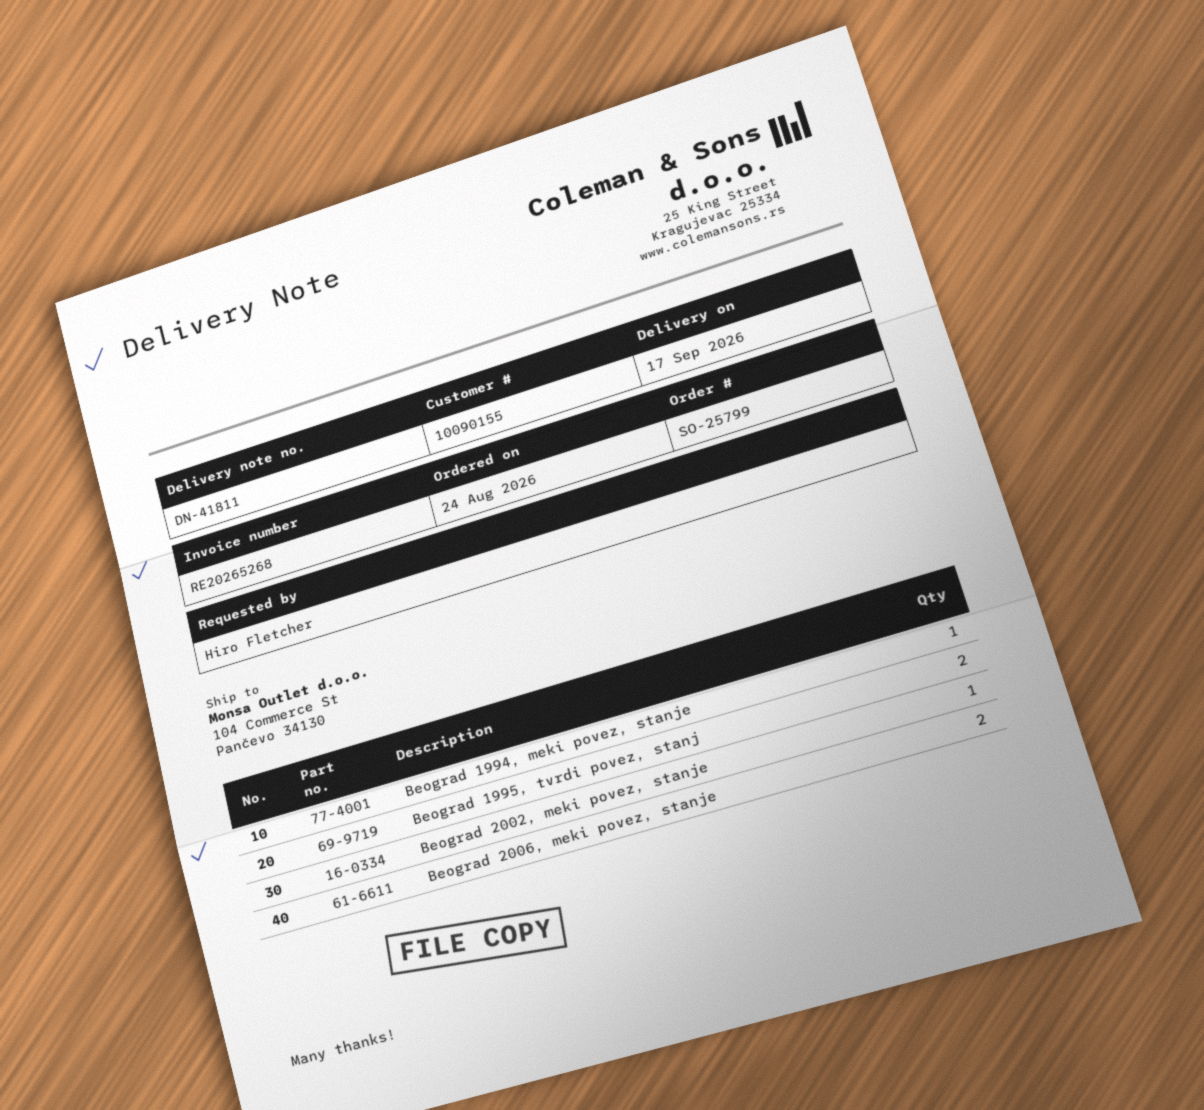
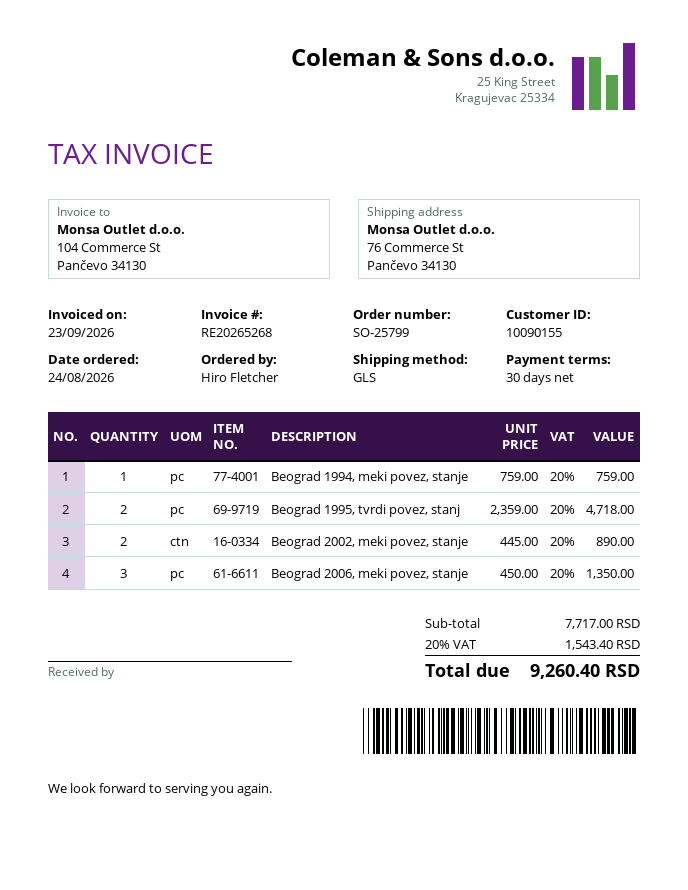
ship to: 104 Commerce St, Pančevo 34130 -> 76 Commerce St, Pančevo 34130
Beograd 2002, meki povez, stanje: 1 -> 2
Beograd 2006, meki povez, stanje: 2 -> 3

